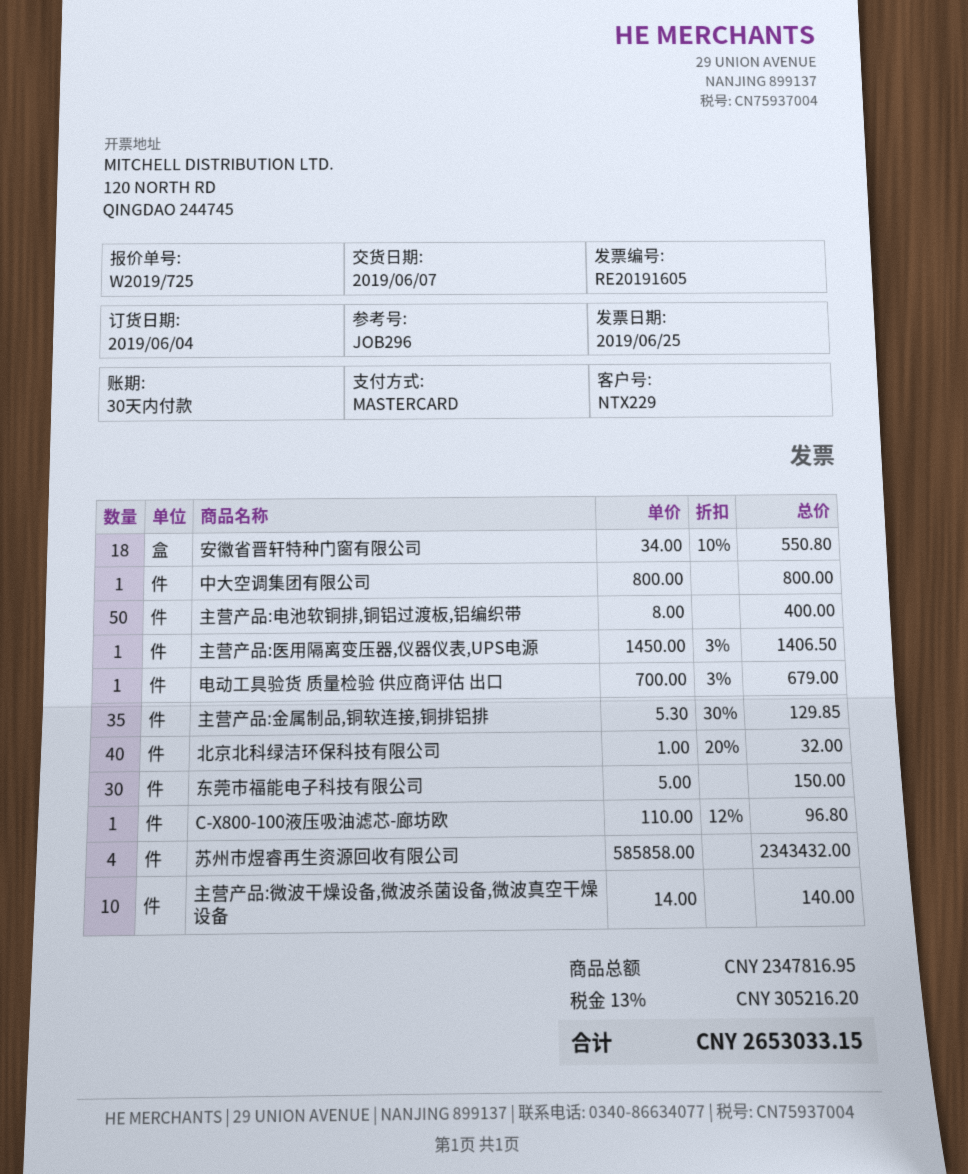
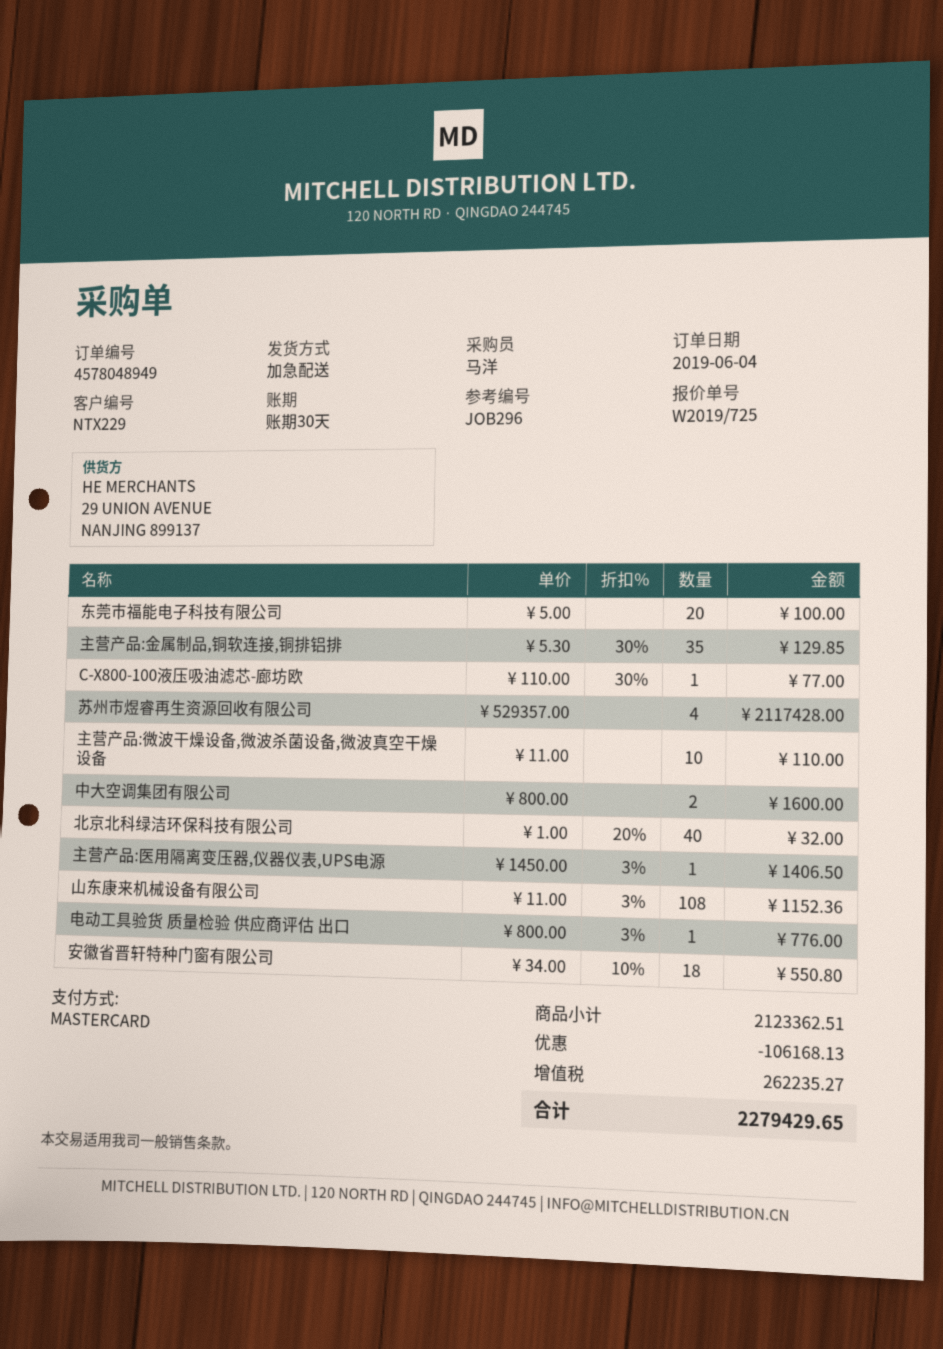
中大空调集团有限公司: 1 x 800.00 = 800.00 -> 2 x 800.00 = 1600.00
主营产品:电池软铜排,铜铝过渡板,铝编织带: 50 x 8.00 = 400.00 -> none
电动工具验货 质量检验 供应商评估 出口: 1 x 700.00 - 3% = 679.00 -> 1 x 800.00 - 3% = 776.00
东莞市福能电子科技有限公司: 30 x 5.00 = 150.00 -> 20 x 5.00 = 100.00
C-X800-100液压吸油滤芯-廊坊欧: 1 x 110.00 - 12% = 96.80 -> 1 x 110.00 - 30% = 77.00
苏州市煜睿再生资源回收有限公司: 4 x 585858.00 = 2343432.00 -> 4 x 529357.00 = 2117428.00
主营产品:微波干燥设备,微波杀菌设备,微波真空干燥设备: 10 x 14.00 = 140.00 -> 10 x 11.00 = 110.00
山东康来机械设备有限公司: none -> 108 x 11.00 - 3% = 1152.36
subtotal: 2347816.95 -> 2123362.51
discount: none -> 106168.13
tax: 305216.20 -> 262235.27
total: 2653033.15 -> 2279429.65

